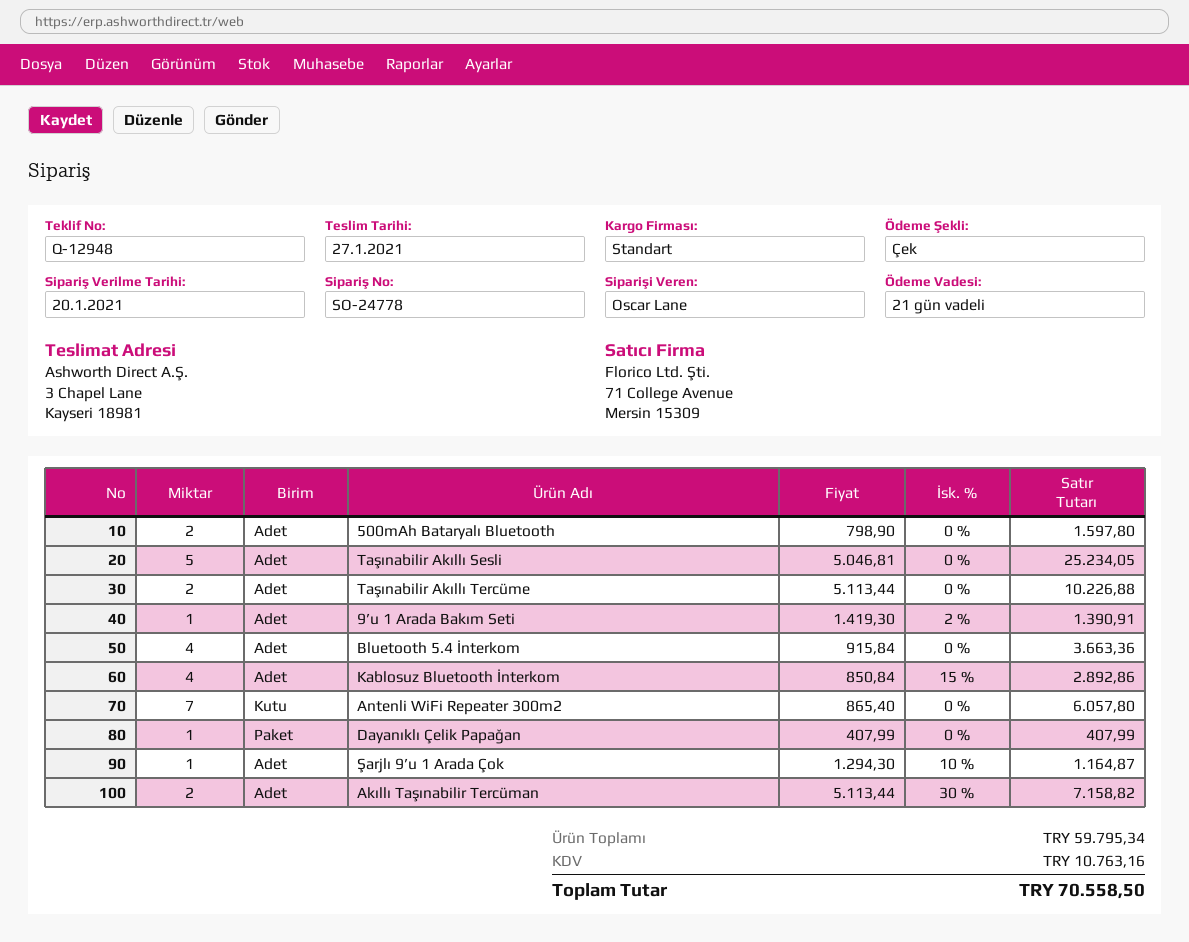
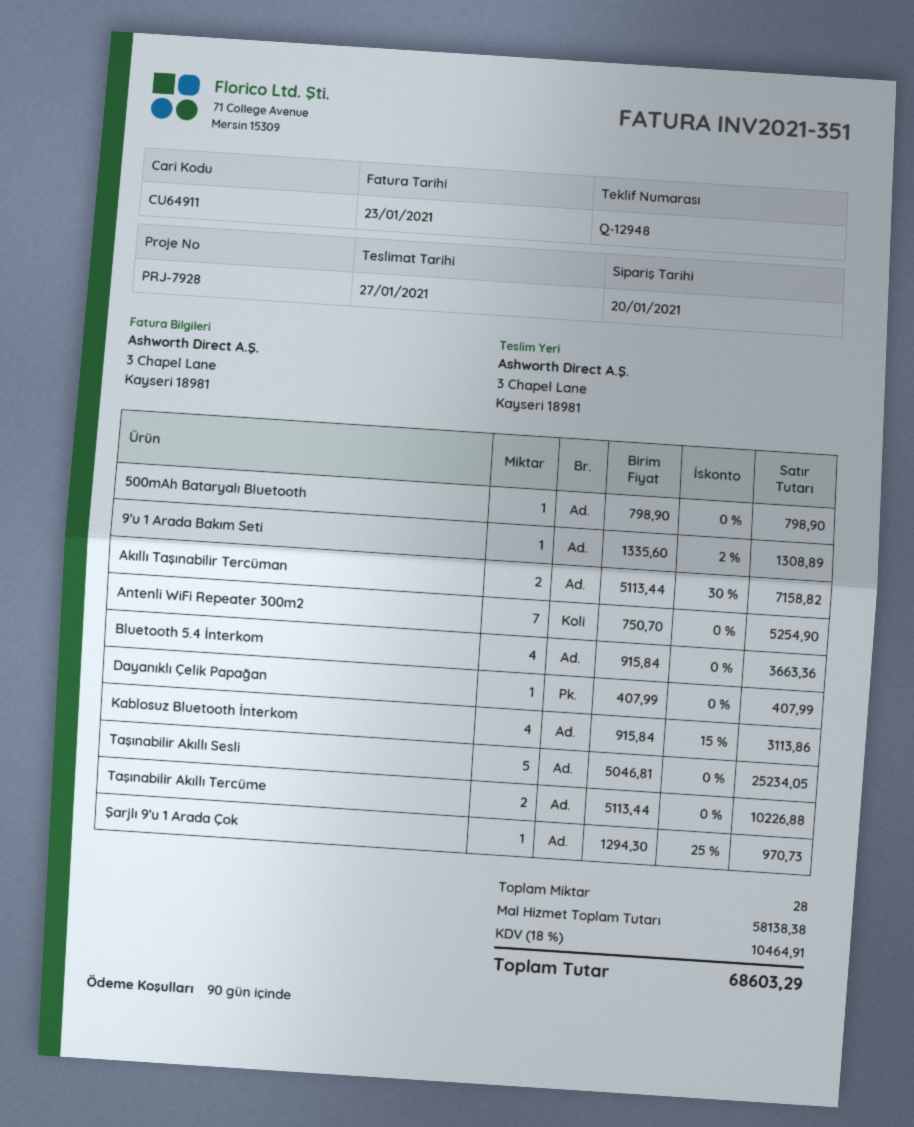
payment terms: 21 days -> 90 days
500mAh Bataryalı Bluetooth: 2 x 798.90 = 1597.80 -> 1 x 798.90 = 798.90
9’u 1 Arada Bakım Seti: 1 x 1419.30 - 2% = 1390.91 -> 1 x 1335.60 - 2% = 1308.89
Kablosuz Bluetooth İnterkom: 4 x 850.84 - 15% = 2892.86 -> 4 x 915.84 - 15% = 3113.86
Antenli WiFi Repeater 300m2: 7 x 865.40 = 6057.80 -> 7 x 750.70 = 5254.90
Şarjlı 9’u 1 Arada Çok: 1 x 1294.30 - 10% = 1164.87 -> 1 x 1294.30 - 25% = 970.73
subtotal: 59795.34 -> 58138.38
tax: 10763.16 -> 10464.91
total: 70558.50 -> 68603.29

